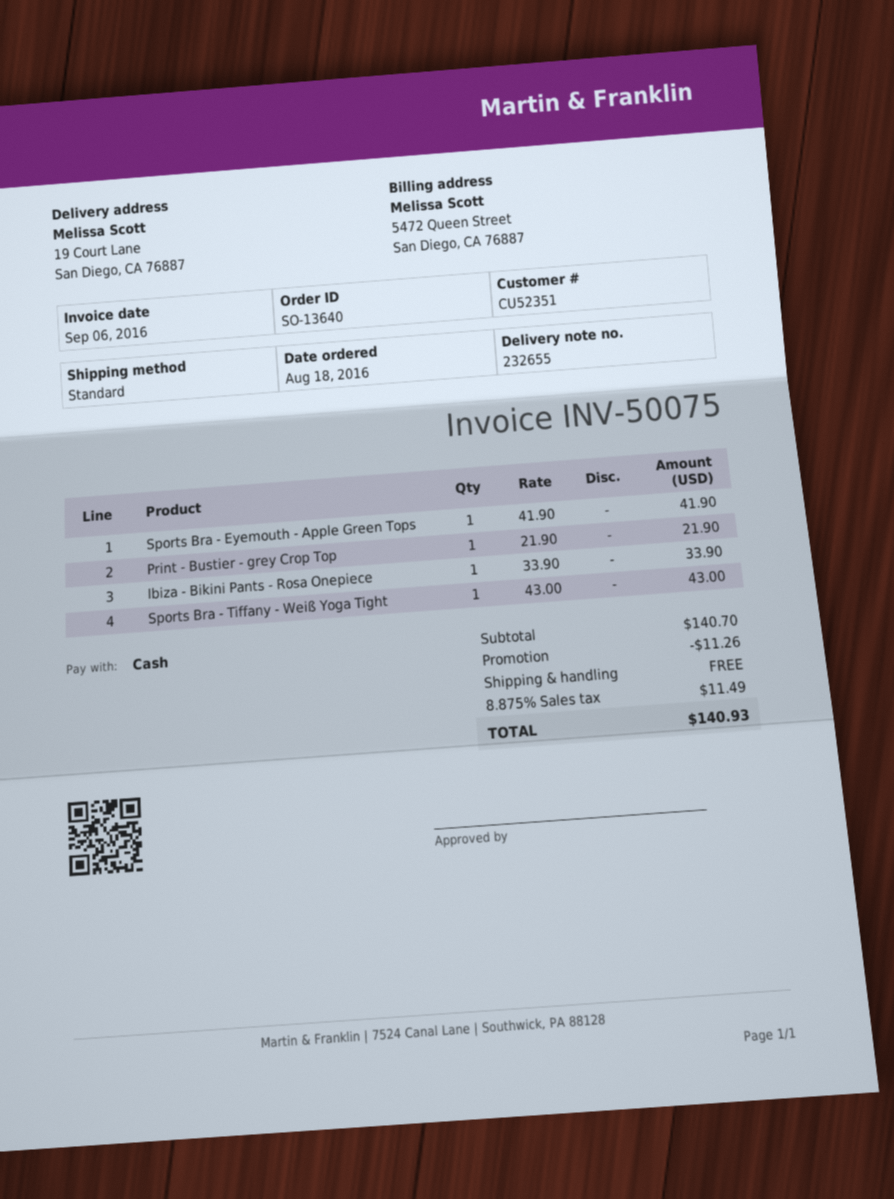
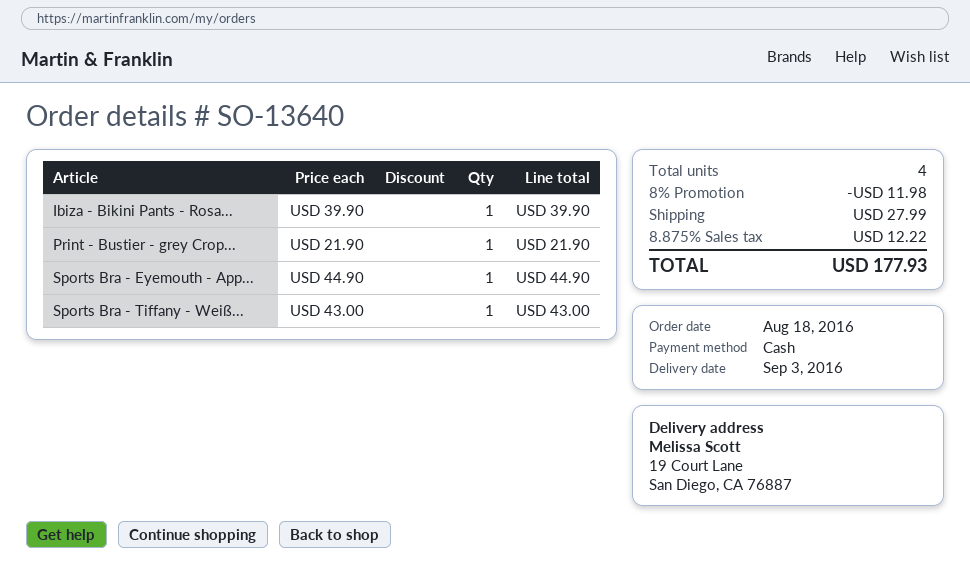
Sports Bra - Eyemouth - Apple Green Tops: 1 x 41.90 = 41.90 -> 1 x 44.90 = 44.90
Ibiza - Bikini Pants - Rosa Onepiece: 1 x 33.90 = 33.90 -> 1 x 39.90 = 39.90
discount: 11.26 -> 11.98
shipping: 0.00 -> 27.99
tax: 8.875% = 11.49 -> 8.875% = 12.22
total: 140.93 -> 177.93

